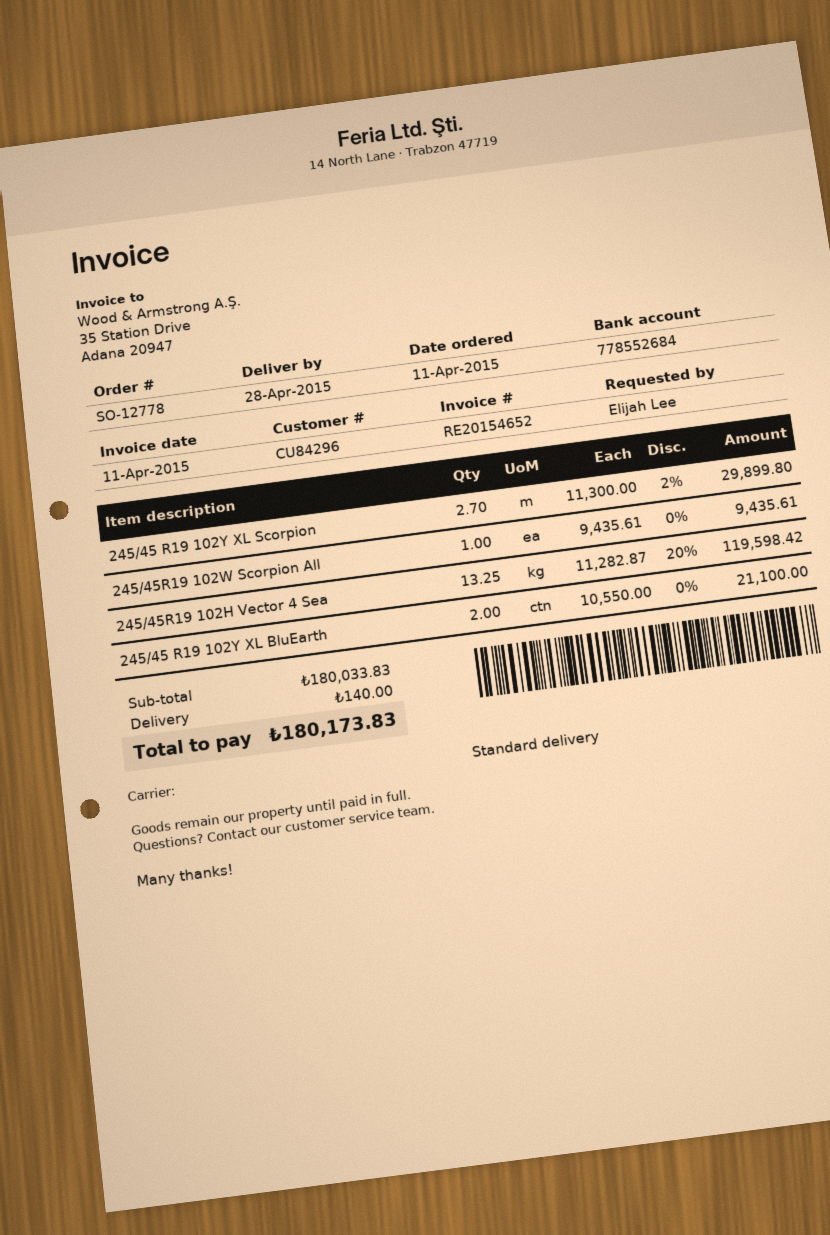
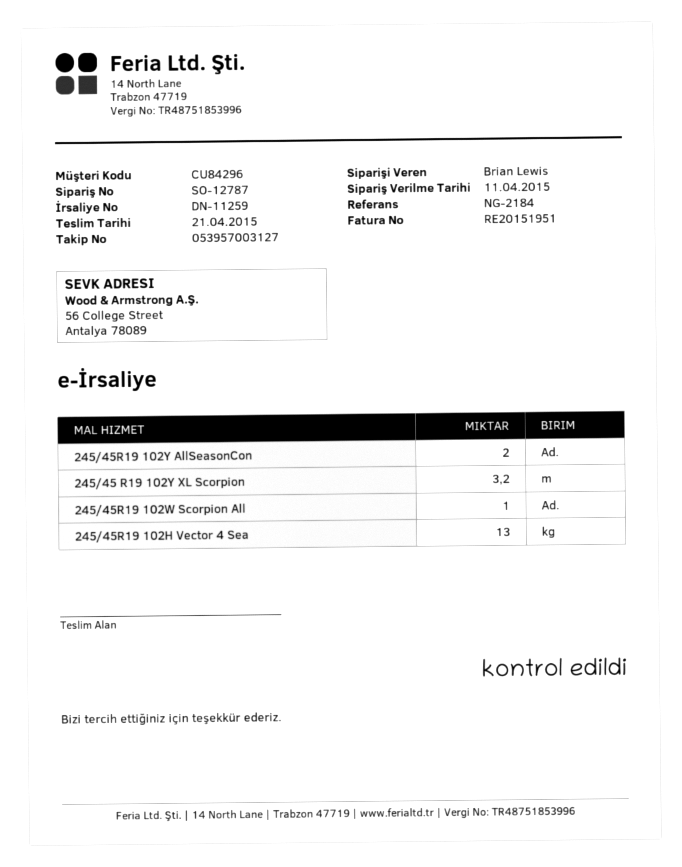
order number: SO-12778 -> SO-12787
delivery date: 2015-04-28 -> 2015-04-21
invoice number: RE20154652 -> RE20151951
ordered by: Elijah Lee -> Brian Lewis
245/45 R19 102Y XL Scorpion: 2.7 -> 3.2
245/45R19 102H Vector 4 Sea: 13.25 -> 13
245/45 R19 102Y XL BluEarth: 2 -> none
245/45R19 102Y AllSeasonCon: none -> 2

